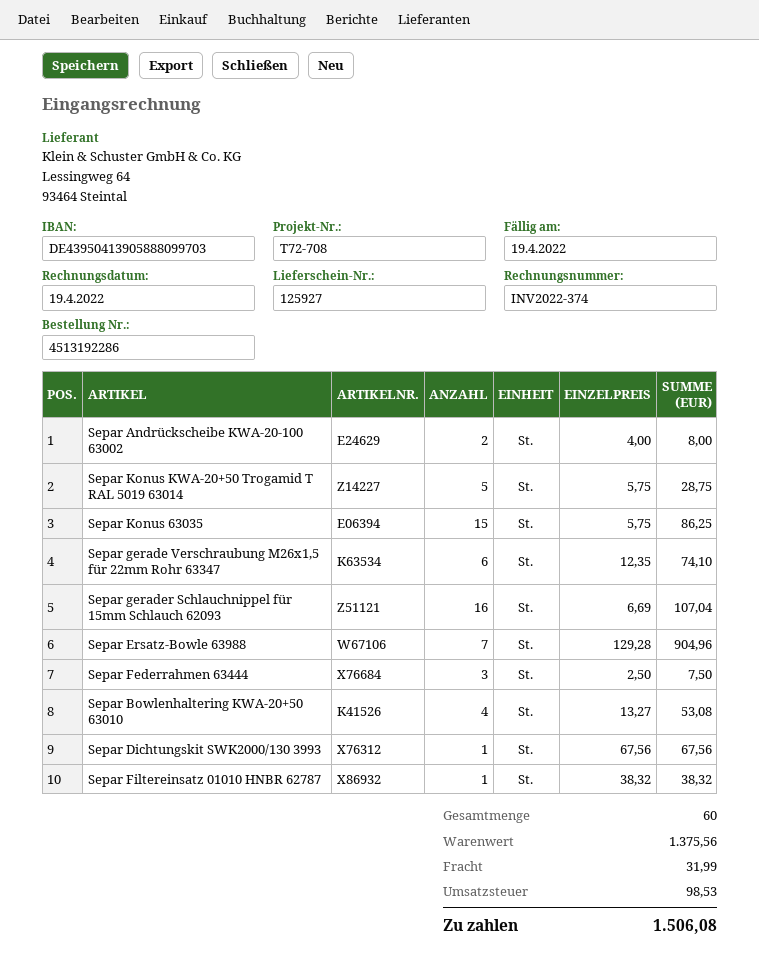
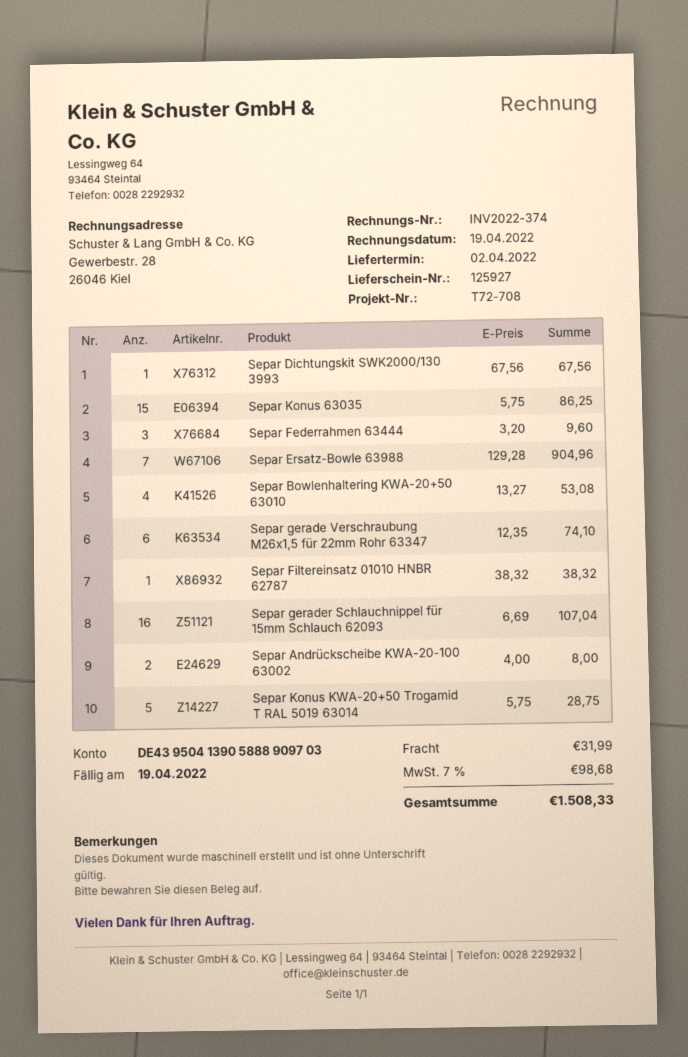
bank account: DE43950413905888099703 -> DE43950413905888909703
Separ Federrahmen 63444: 3 x 2.50 = 7.50 -> 3 x 3.20 = 9.60
tax: 98.53 -> 98.68
total: 1506.08 -> 1508.33

